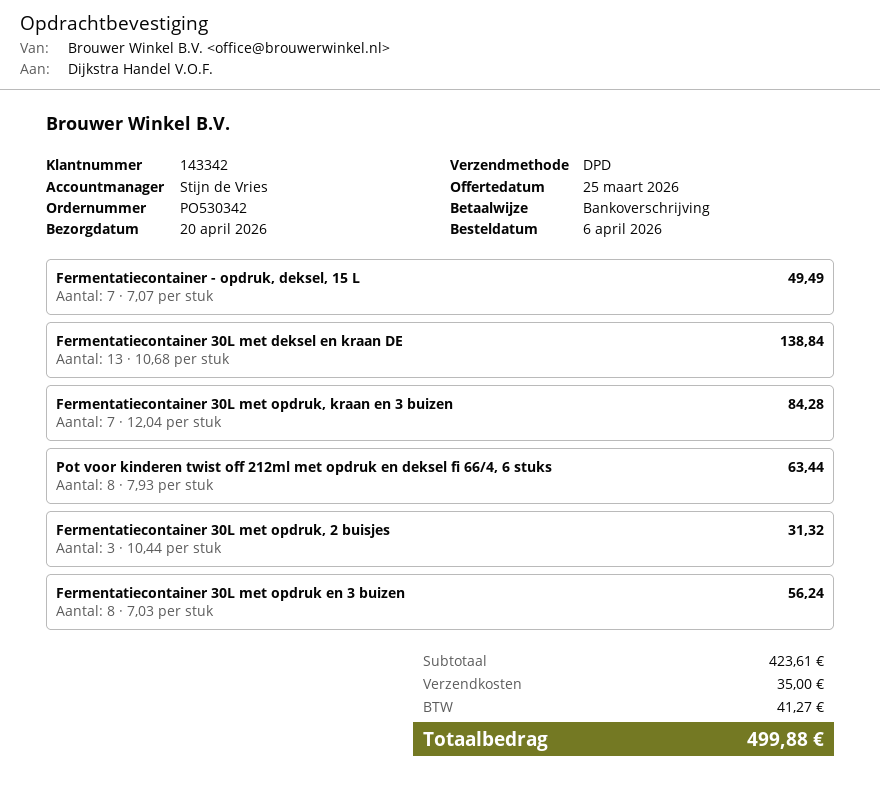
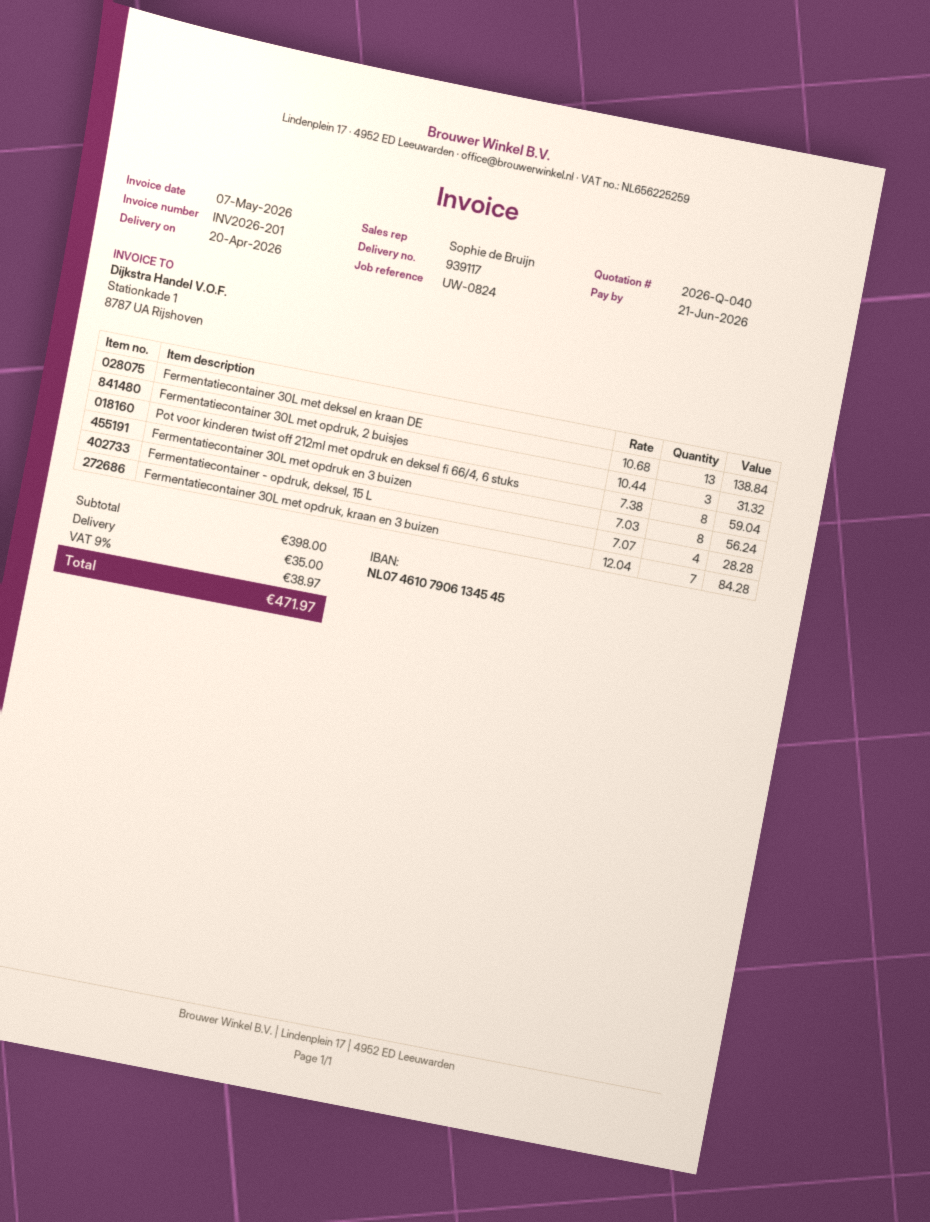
sales rep: Stijn de Vries -> Sophie de Bruijn
Fermentatiecontainer - opdruk, deksel, 15 L: 7 x 7.07 = 49.49 -> 4 x 7.07 = 28.28
Pot voor kinderen twist off 212ml met opdruk en deksel fi 66/4, 6 stuks: 8 x 7.93 = 63.44 -> 8 x 7.38 = 59.04
subtotal: 423.61 -> 398.00
tax: 41.27 -> 38.97
total: 499.88 -> 471.97

